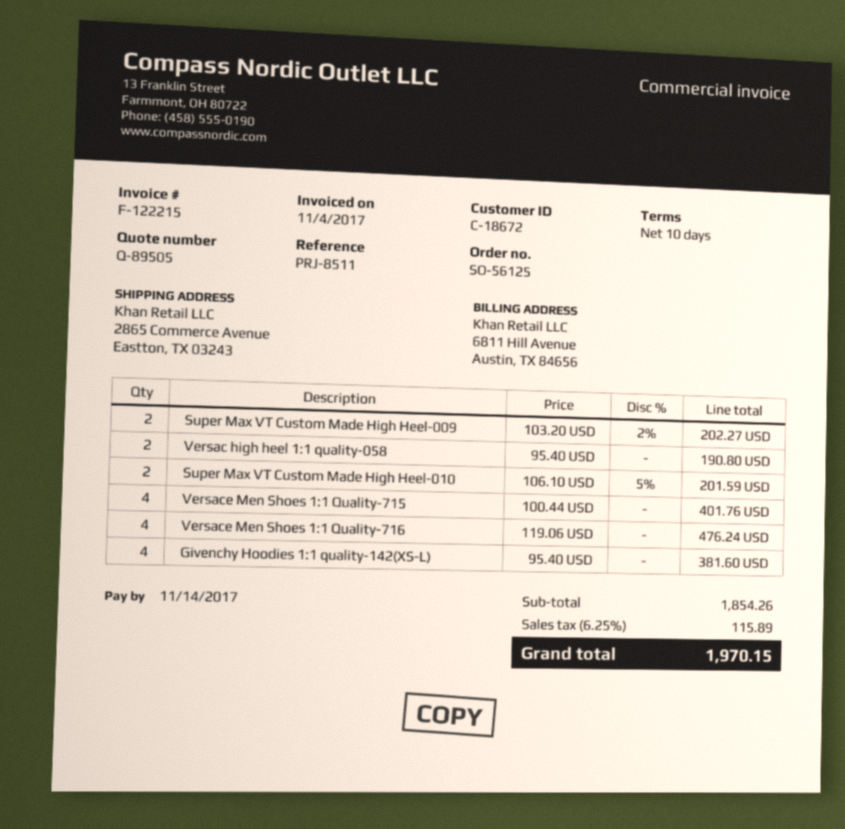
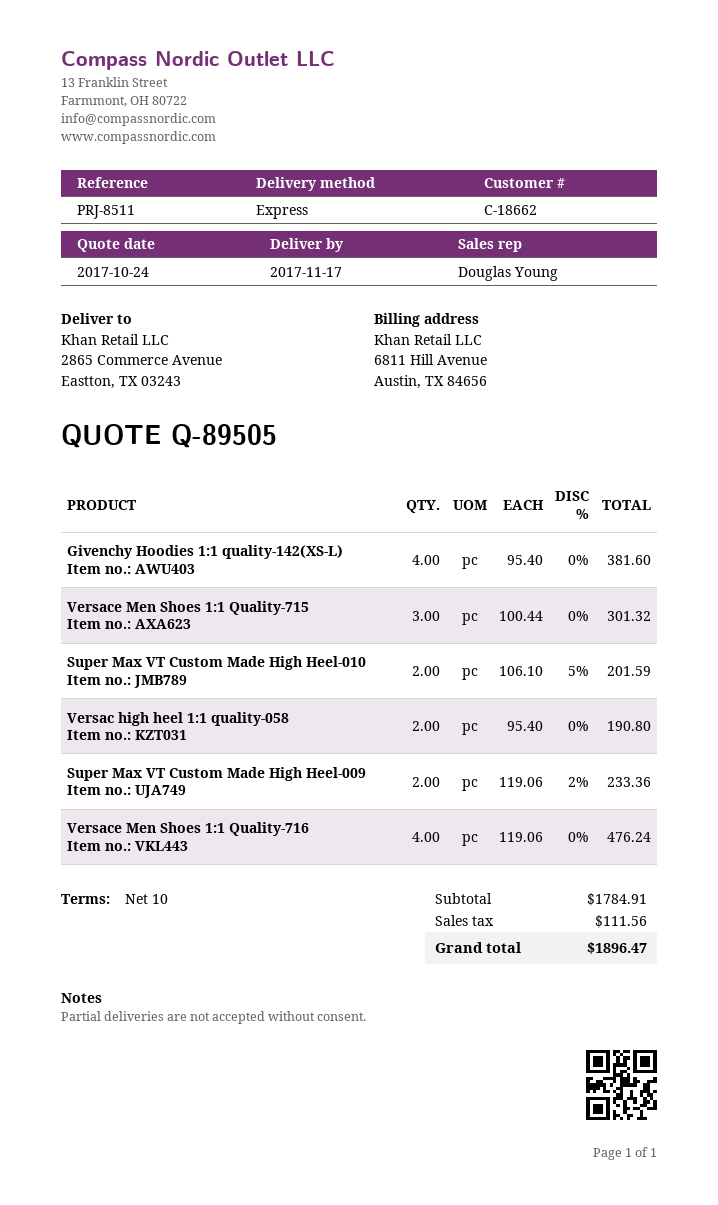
customer number: C-18672 -> C-18662
Super Max VT Custom Made High Heel-009: 2 x 103.20 - 2% = 202.27 -> 2 x 119.06 - 2% = 233.36
Versace Men Shoes 1:1 Quality-715: 4 x 100.44 = 401.76 -> 3 x 100.44 = 301.32
subtotal: 1854.26 -> 1784.91
tax: 115.89 -> 111.56
total: 1970.15 -> 1896.47

